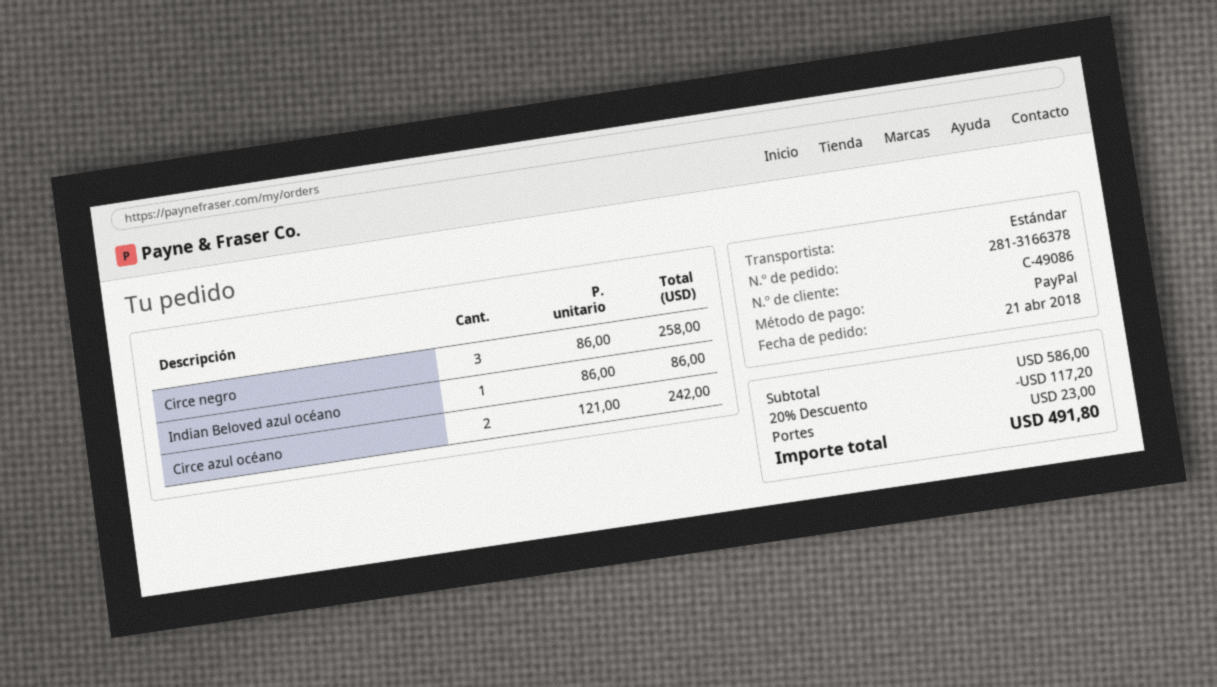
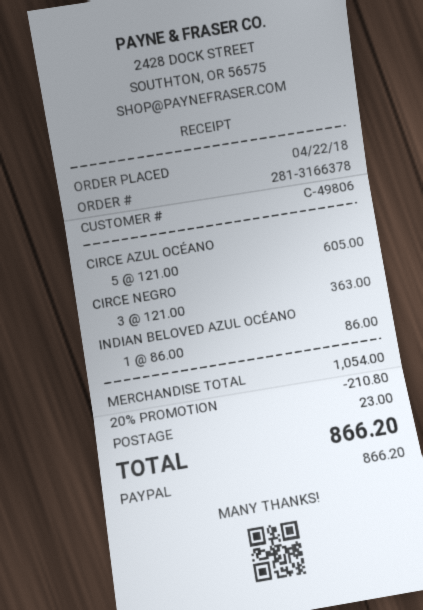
order date: 2018-04-21 -> 2018-04-22
customer number: C-49086 -> C-49806
Circe negro: 3 x 86.00 = 258.00 -> 3 x 121.00 = 363.00
Circe azul océano: 2 x 121.00 = 242.00 -> 5 x 121.00 = 605.00
subtotal: 586.00 -> 1054.00
discount: 20% = 117.20 -> 20% = 210.80
total: 491.80 -> 866.20

